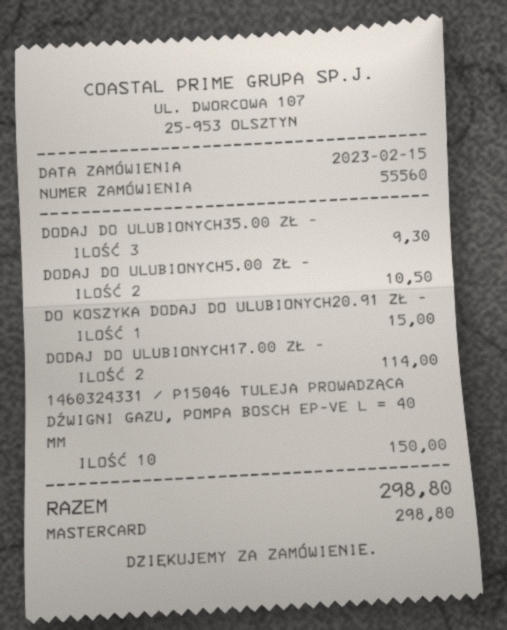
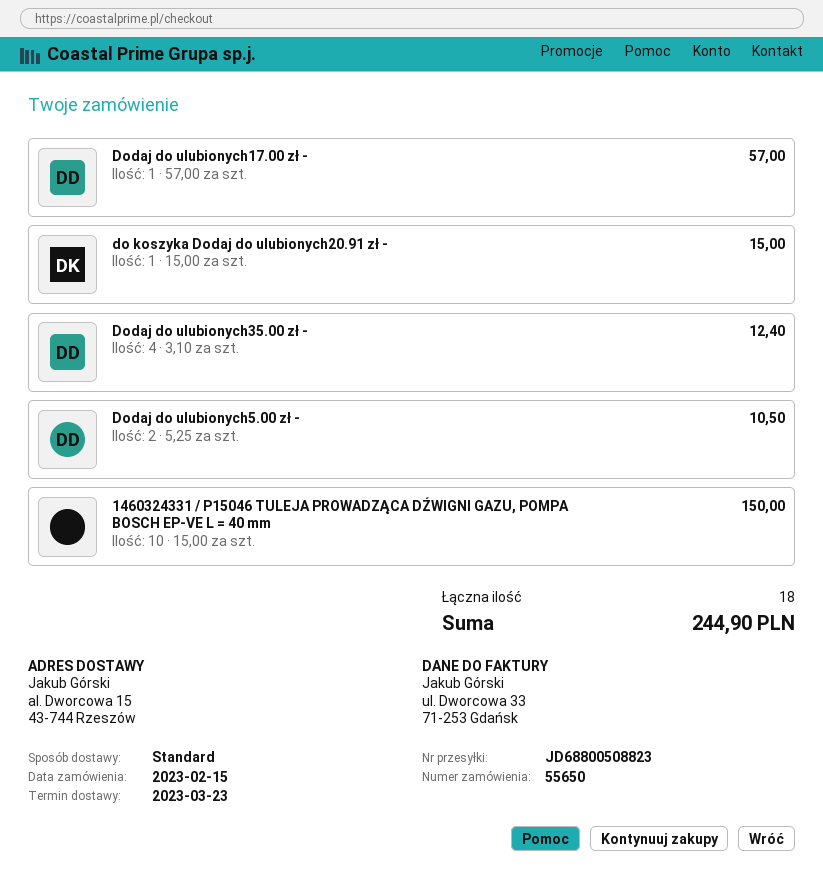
order number: 55560 -> 55650
DODAJ DO ULUBIONYCH35.00 ZŁ -: 3 for 9.30 -> 4 for 12.40
DODAJ DO ULUBIONYCH17.00 ZŁ -: 2 for 114.00 -> 1 for 57.00
total: 298.80 -> 244.90

